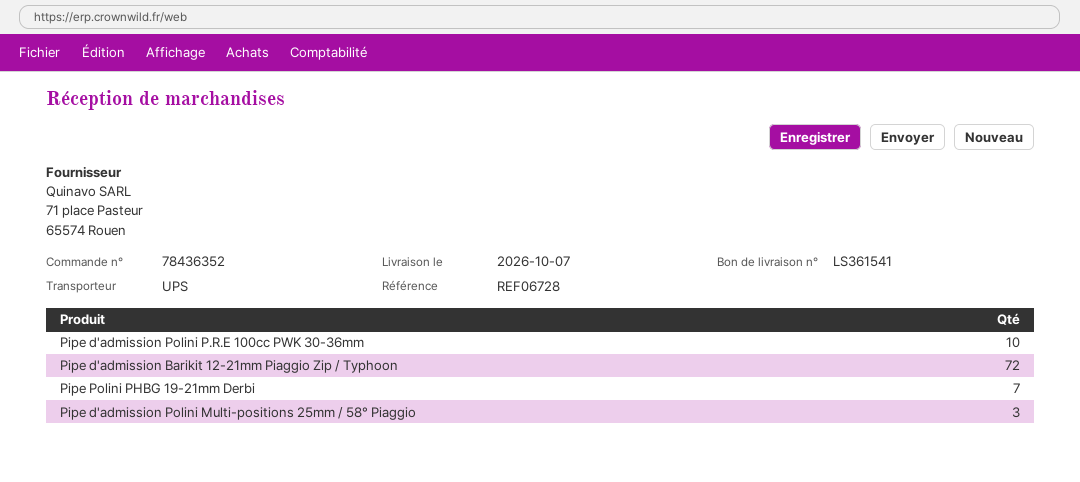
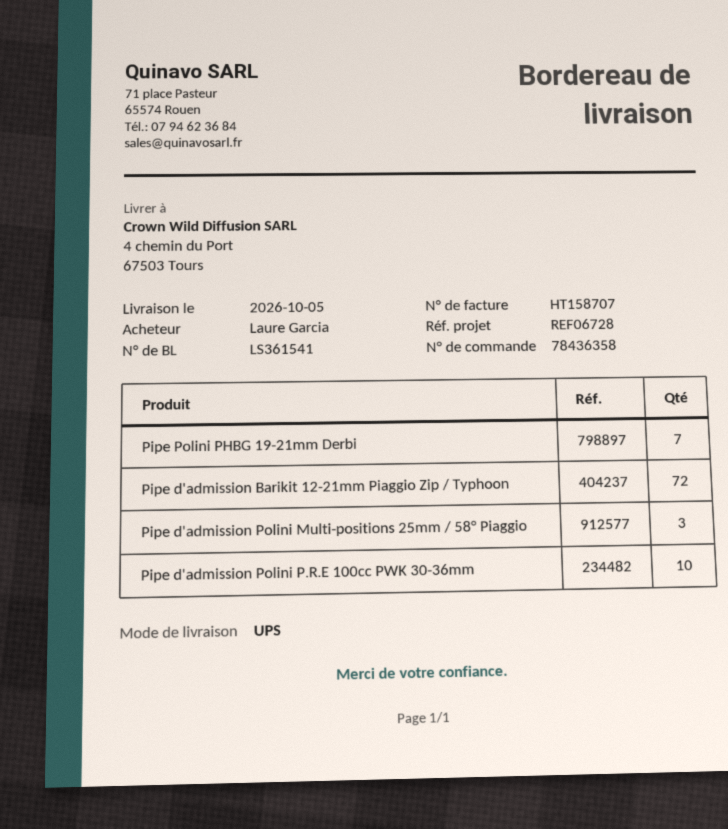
order number: 78436352 -> 78436358
delivery date: 2026-10-07 -> 2026-10-05

